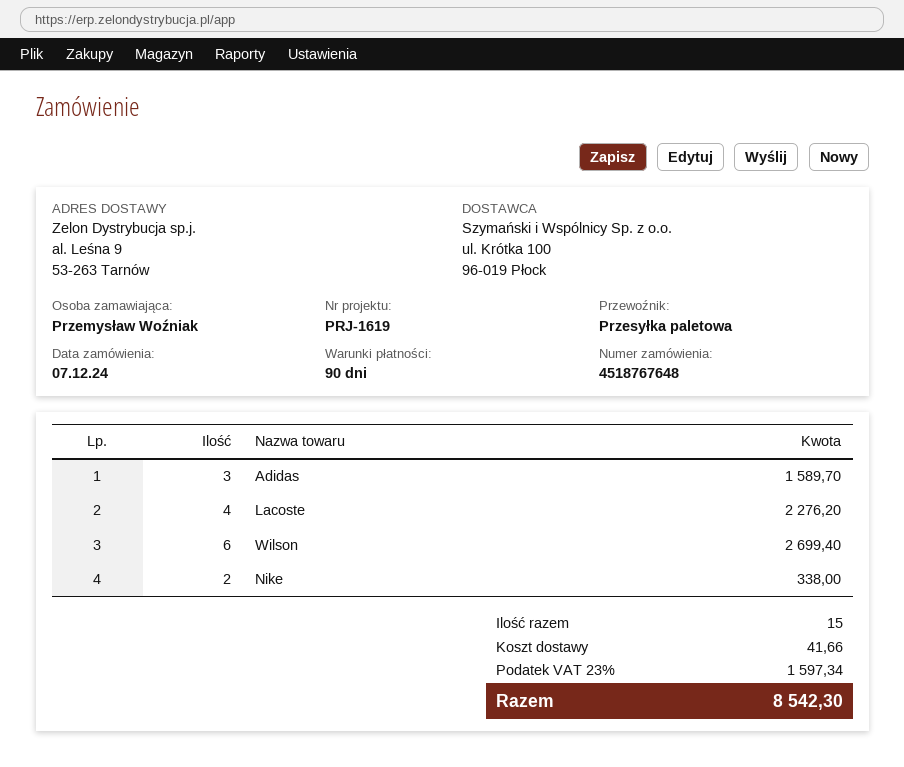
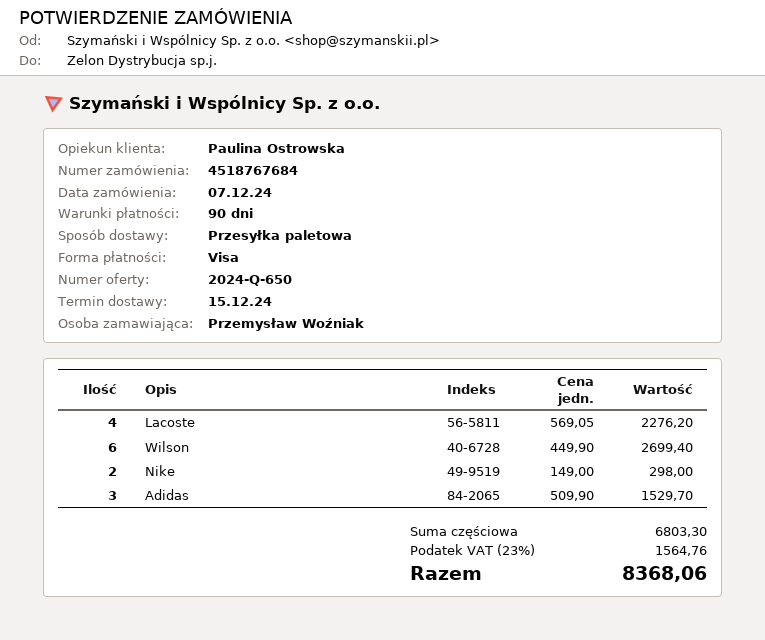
order number: 4518767648 -> 4518767684
Adidas: 3 for 1589.70 -> 3 for 1529.70
Nike: 2 for 338.00 -> 2 for 298.00
shipping: 41.66 -> none
tax: 23% = 1597.34 -> 23% = 1564.76
total: 8542.30 -> 8368.06

